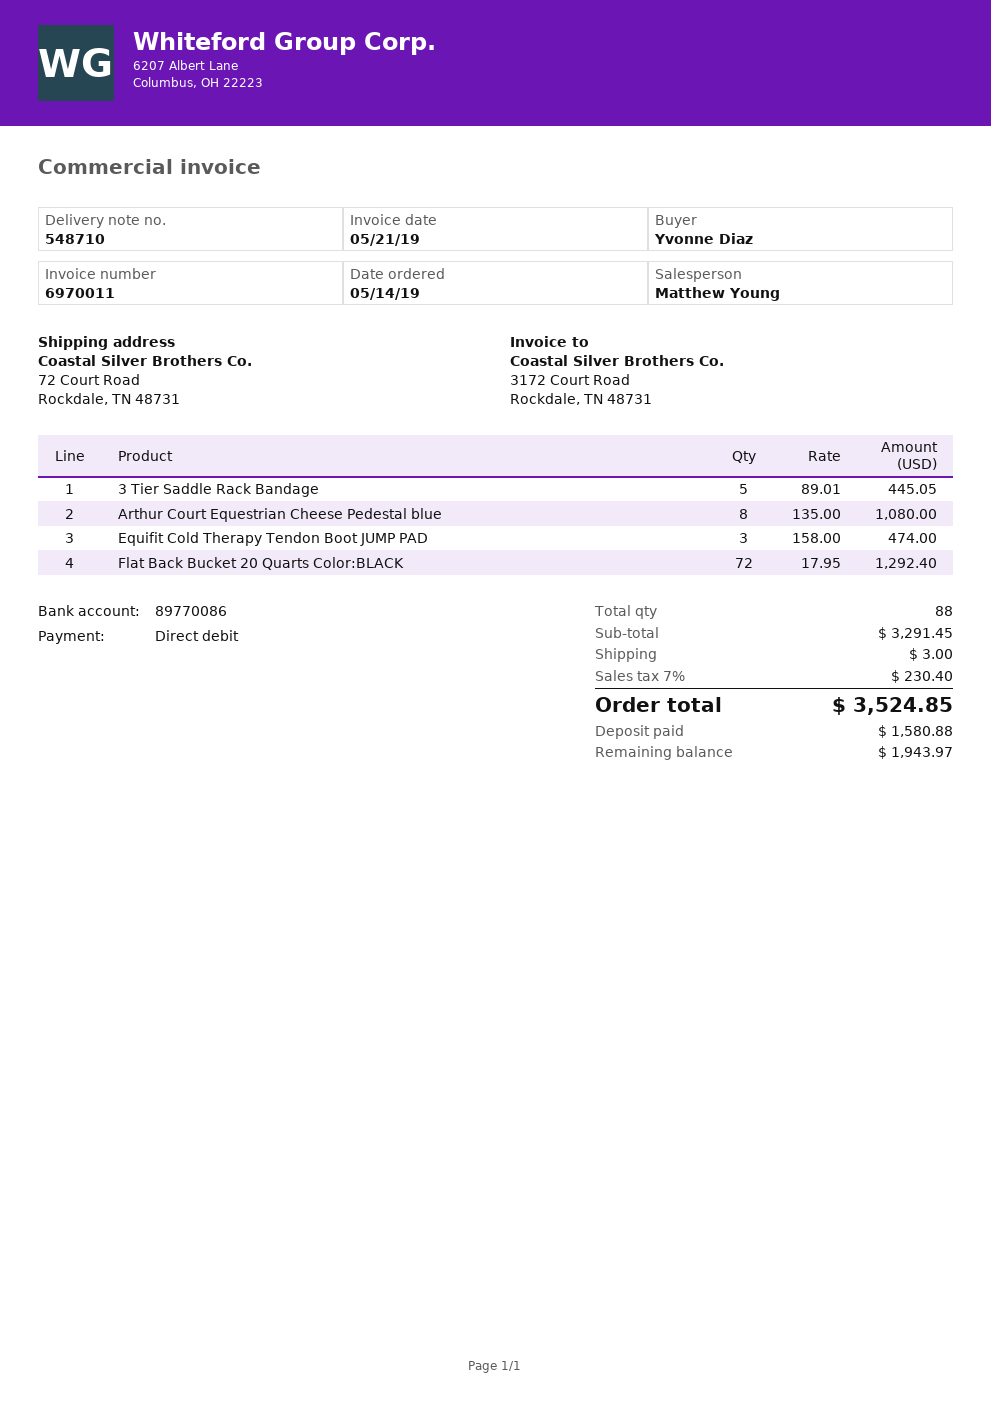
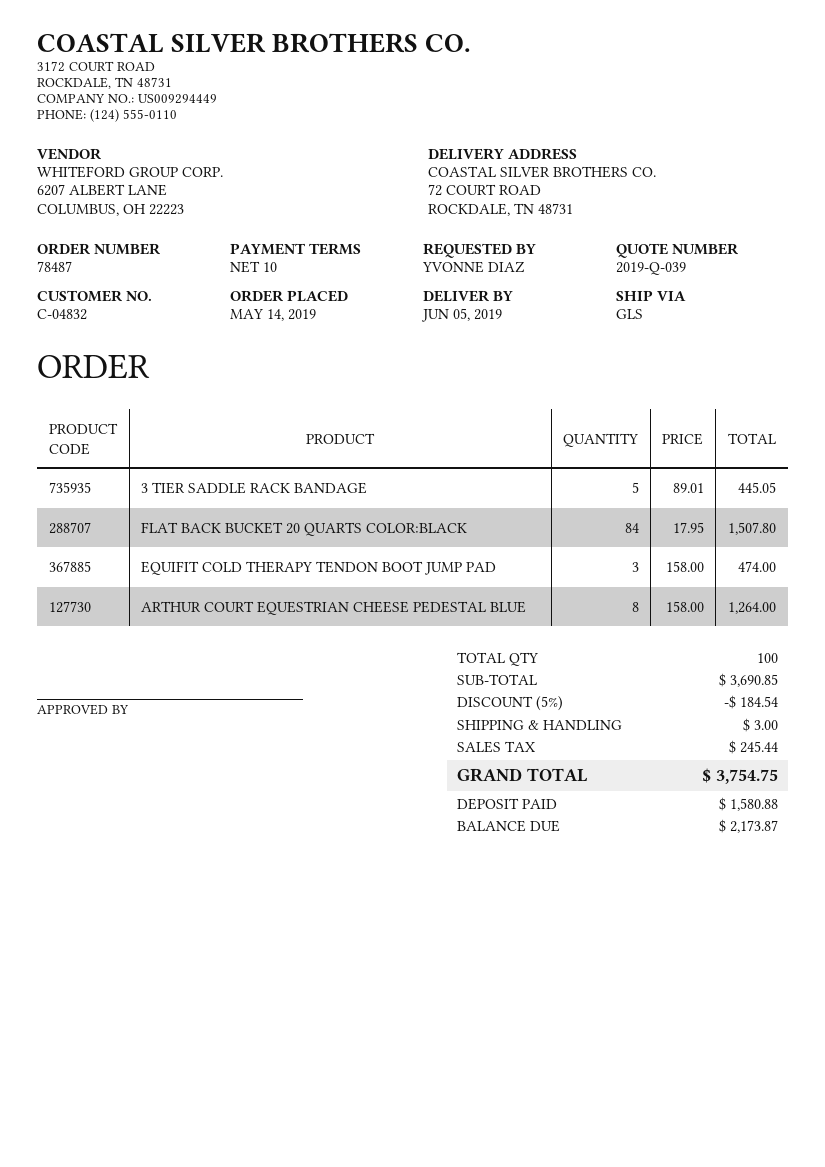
Arthur Court Equestrian Cheese Pedestal blue: 8 x 135.00 = 1080.00 -> 8 x 158.00 = 1264.00
Flat Back Bucket 20 Quarts Color:BLACK: 72 x 17.95 = 1292.40 -> 84 x 17.95 = 1507.80
total quantity: 88 -> 100
subtotal: 3291.45 -> 3690.85
discount: none -> 5% = 184.54
tax: 230.40 -> 245.44
total: 3524.85 -> 3754.75
balance: 1943.97 -> 2173.87

